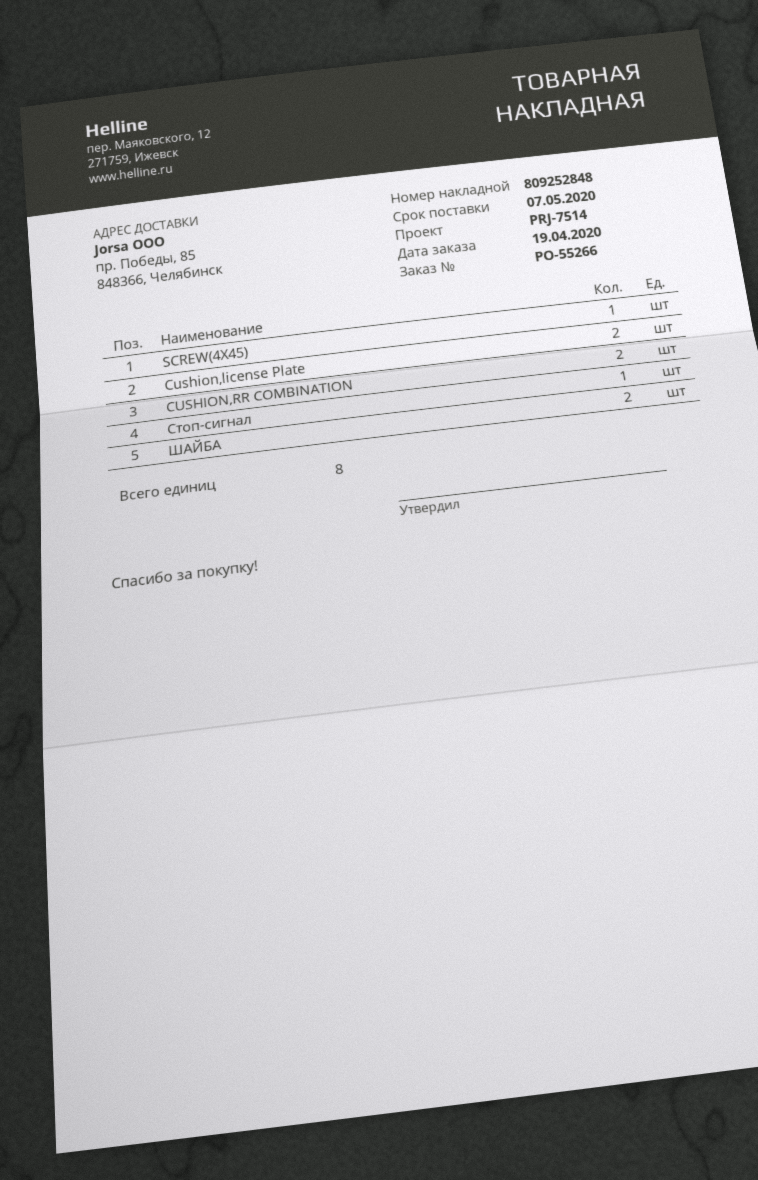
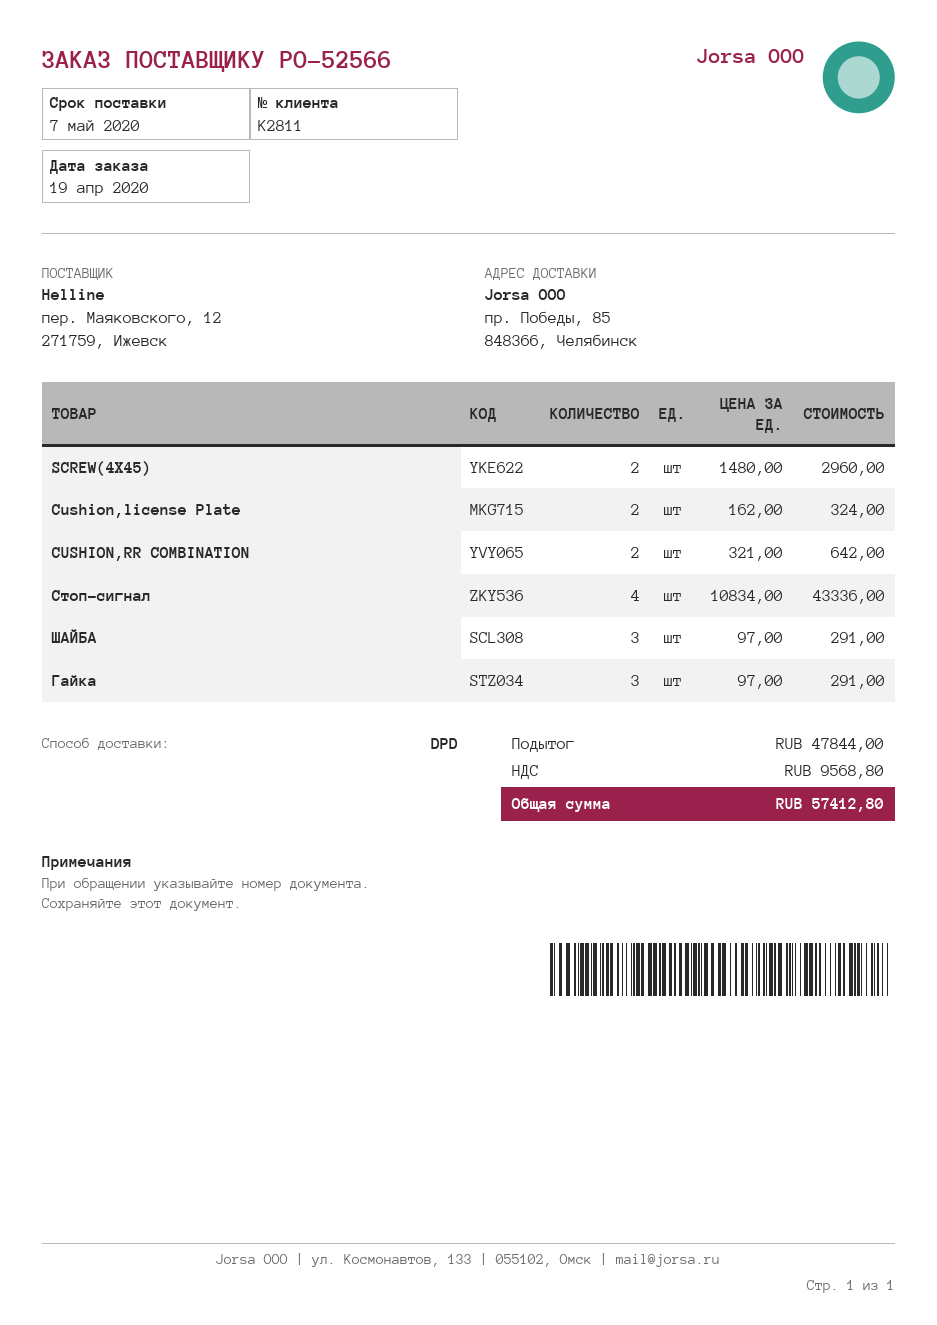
order number: PO-55266 -> PO-52566
SCREW(4X45): 1 -> 2
Стоп-сигнал: 1 -> 4
ШАЙБА: 2 -> 3
Гайка: none -> 3

